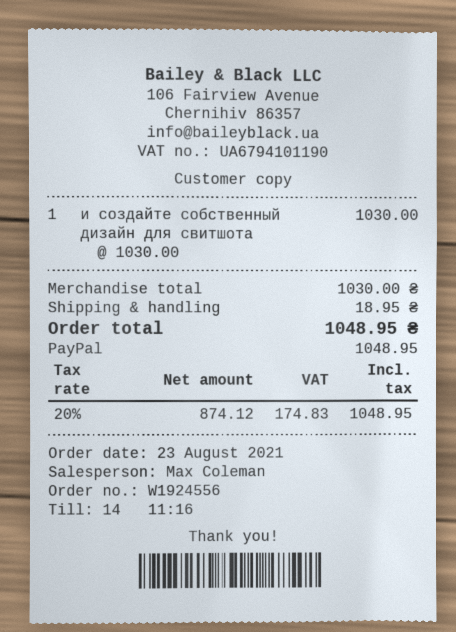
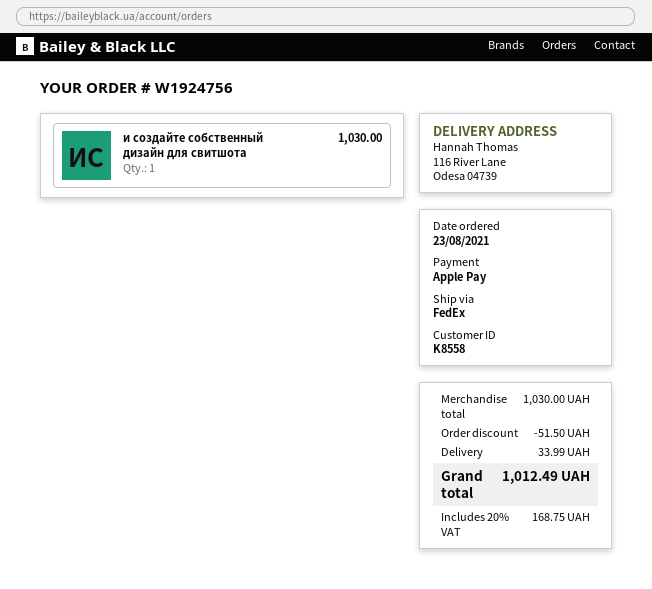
order number: W1924556 -> W1924756
payment method: PayPal -> Apple Pay
discount: none -> 51.50
shipping: 18.95 -> 33.99
tax: 20% = 174.83 -> 20% = 168.75
total: 1048.95 -> 1012.49

